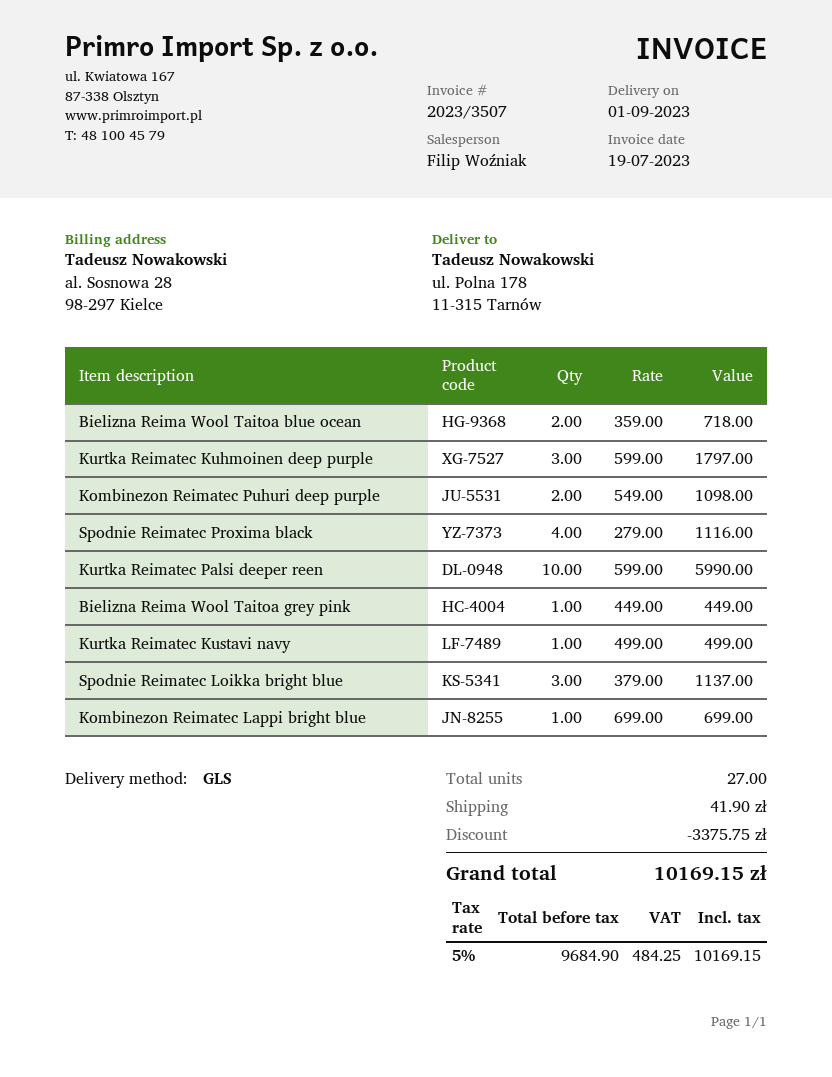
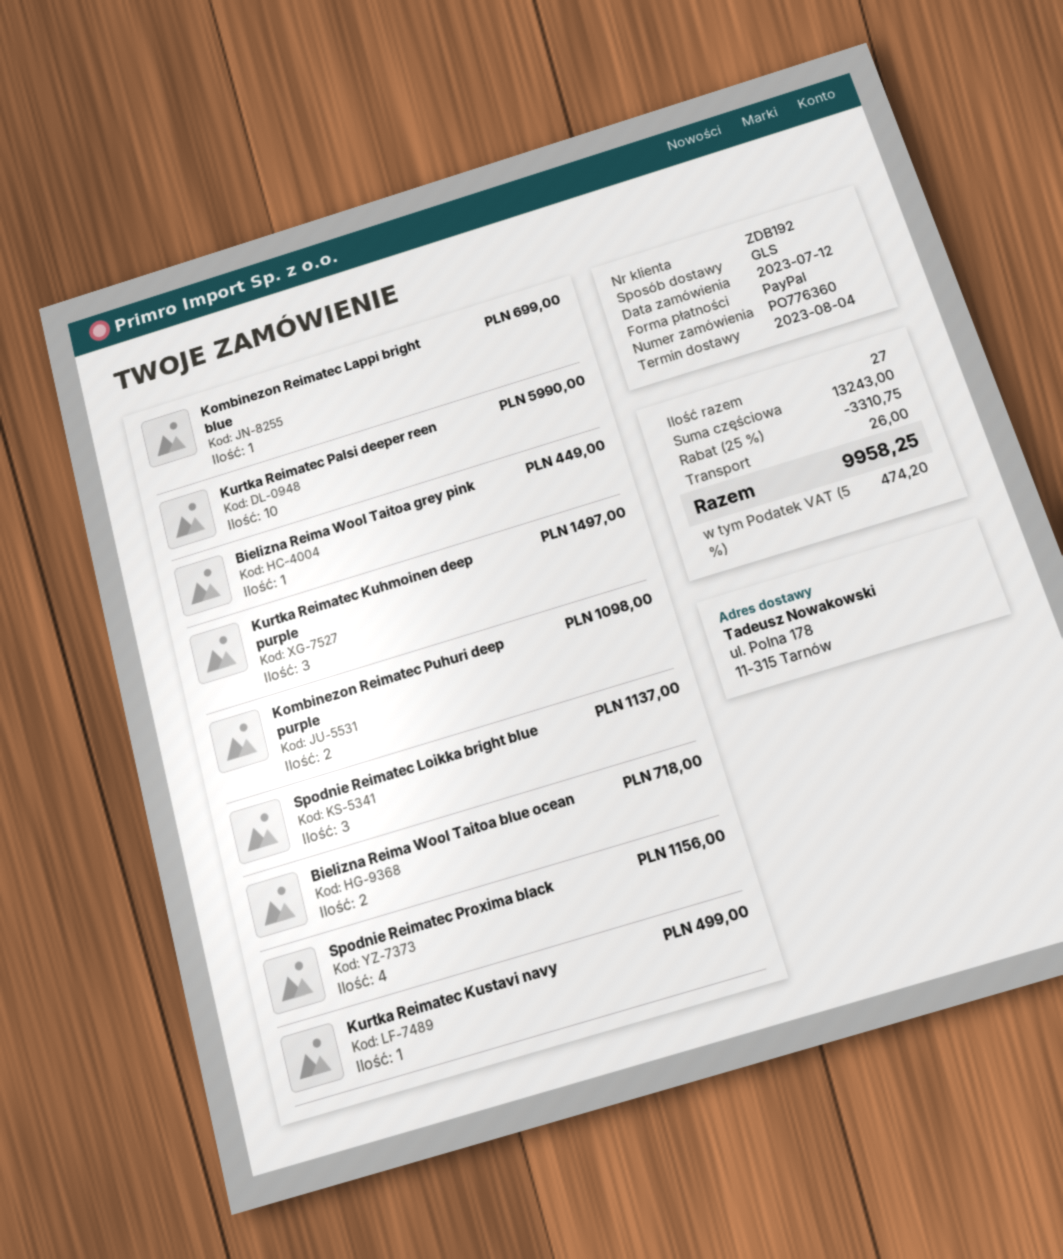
delivery date: 2023-09-01 -> 2023-08-04
Kurtka Reimatec Kuhmoinen deep purple: 3 for 1797.00 -> 3 for 1497.00
Spodnie Reimatec Proxima black: 4 for 1116.00 -> 4 for 1156.00
discount: 3375.75 -> 3310.75
shipping: 41.90 -> 26.00
tax: 5% = 484.25 -> 5% = 474.20
total: 10169.15 -> 9958.25

